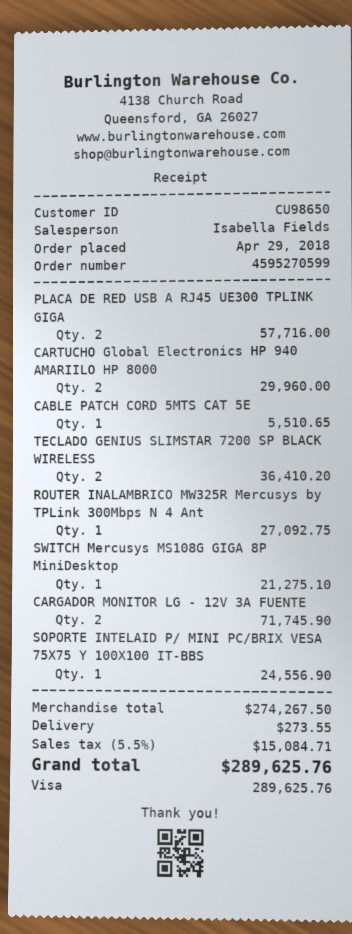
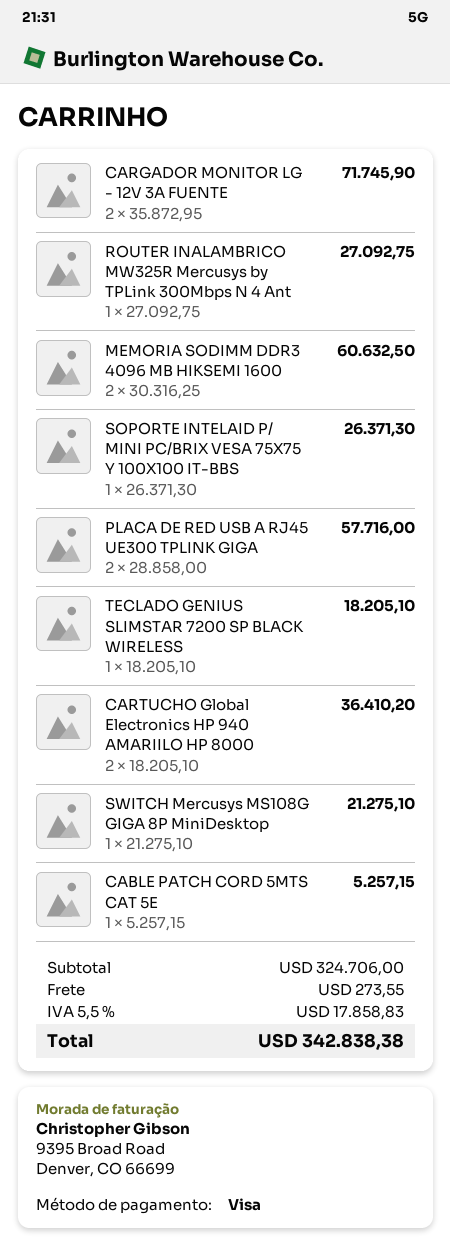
CARTUCHO Global Electronics HP 940 AMARIILO HP 8000: 2 for 29960.00 -> 2 for 36410.20
CABLE PATCH CORD 5MTS CAT 5E: 1 for 5510.65 -> 1 for 5257.15
TECLADO GENIUS SLIMSTAR 7200 SP BLACK WIRELESS: 2 for 36410.20 -> 1 for 18205.10
SOPORTE INTELAID P/ MINI PC/BRIX VESA 75X75 Y 100X100 IT-BBS: 1 for 24556.90 -> 1 for 26371.30
MEMORIA SODIMM DDR3 4096 MB HIKSEMI 1600: none -> 2 for 60632.50
subtotal: 274267.50 -> 324706.00
tax: 5.5% = 15084.71 -> 5.5% = 17858.83
total: 289625.76 -> 342838.38

